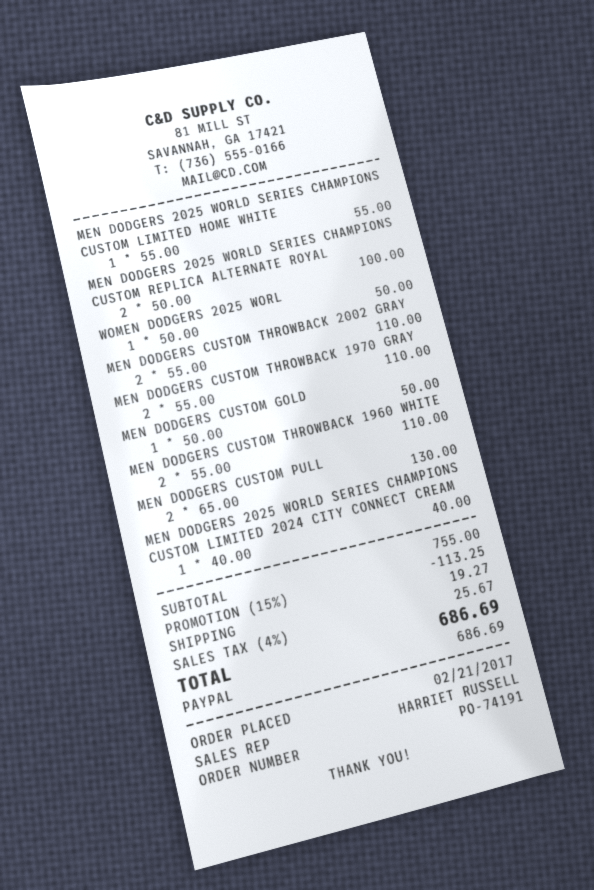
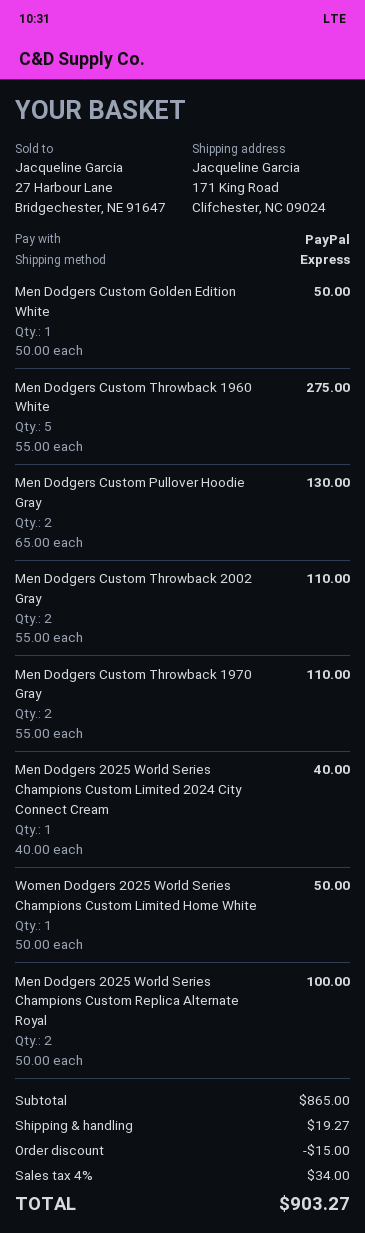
MEN DODGERS 2025 WORLD SERIES CHAMPIONS CUSTOM LIMITED HOME WHITE: 1 x 55.00 = 55.00 -> none
MEN DODGERS CUSTOM THROWBACK 1960 WHITE: 2 x 55.00 = 110.00 -> 5 x 55.00 = 275.00
subtotal: 755.00 -> 865.00
discount: 113.25 -> 15.00
tax: 4% = 25.67 -> 4% = 34.00
total: 686.69 -> 903.27

